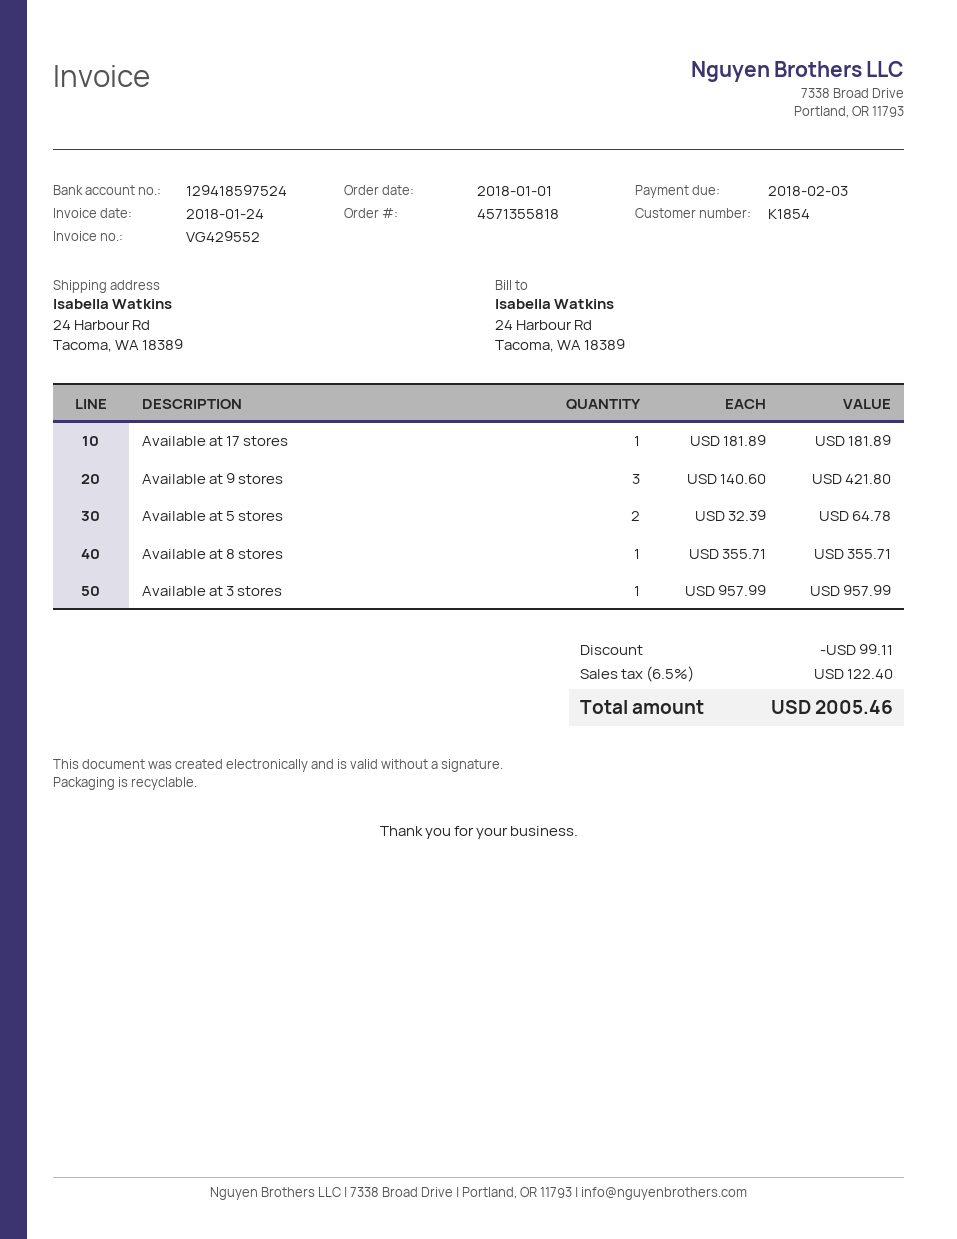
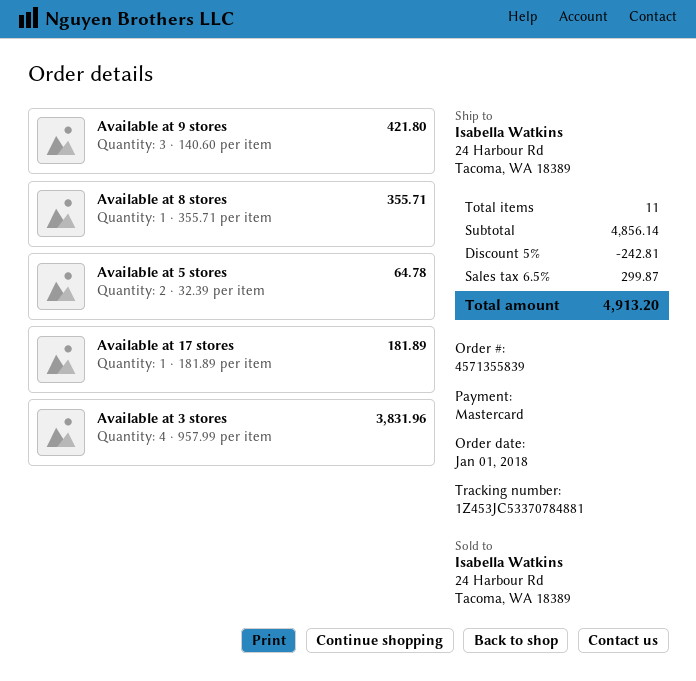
order number: 4571355818 -> 4571355839
Available at 3 stores: 1 x 957.99 = 957.99 -> 4 x 957.99 = 3831.96
discount: 99.11 -> 242.81
tax: 6.5% = 122.40 -> 6.5% = 299.87
total: 2005.46 -> 4913.20

